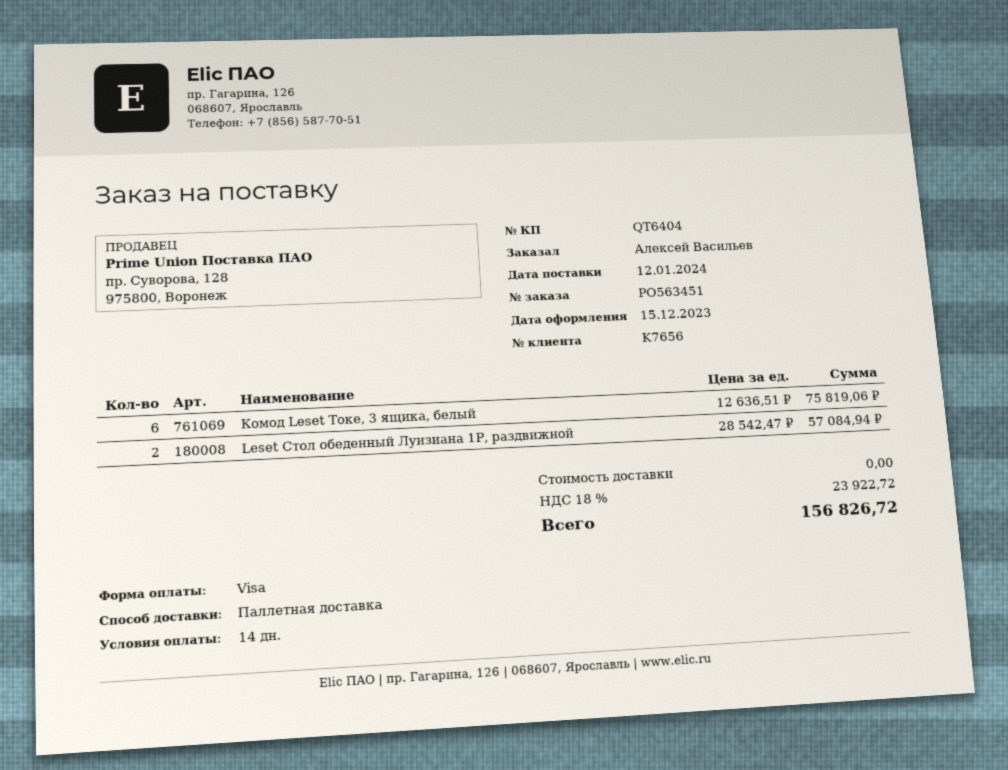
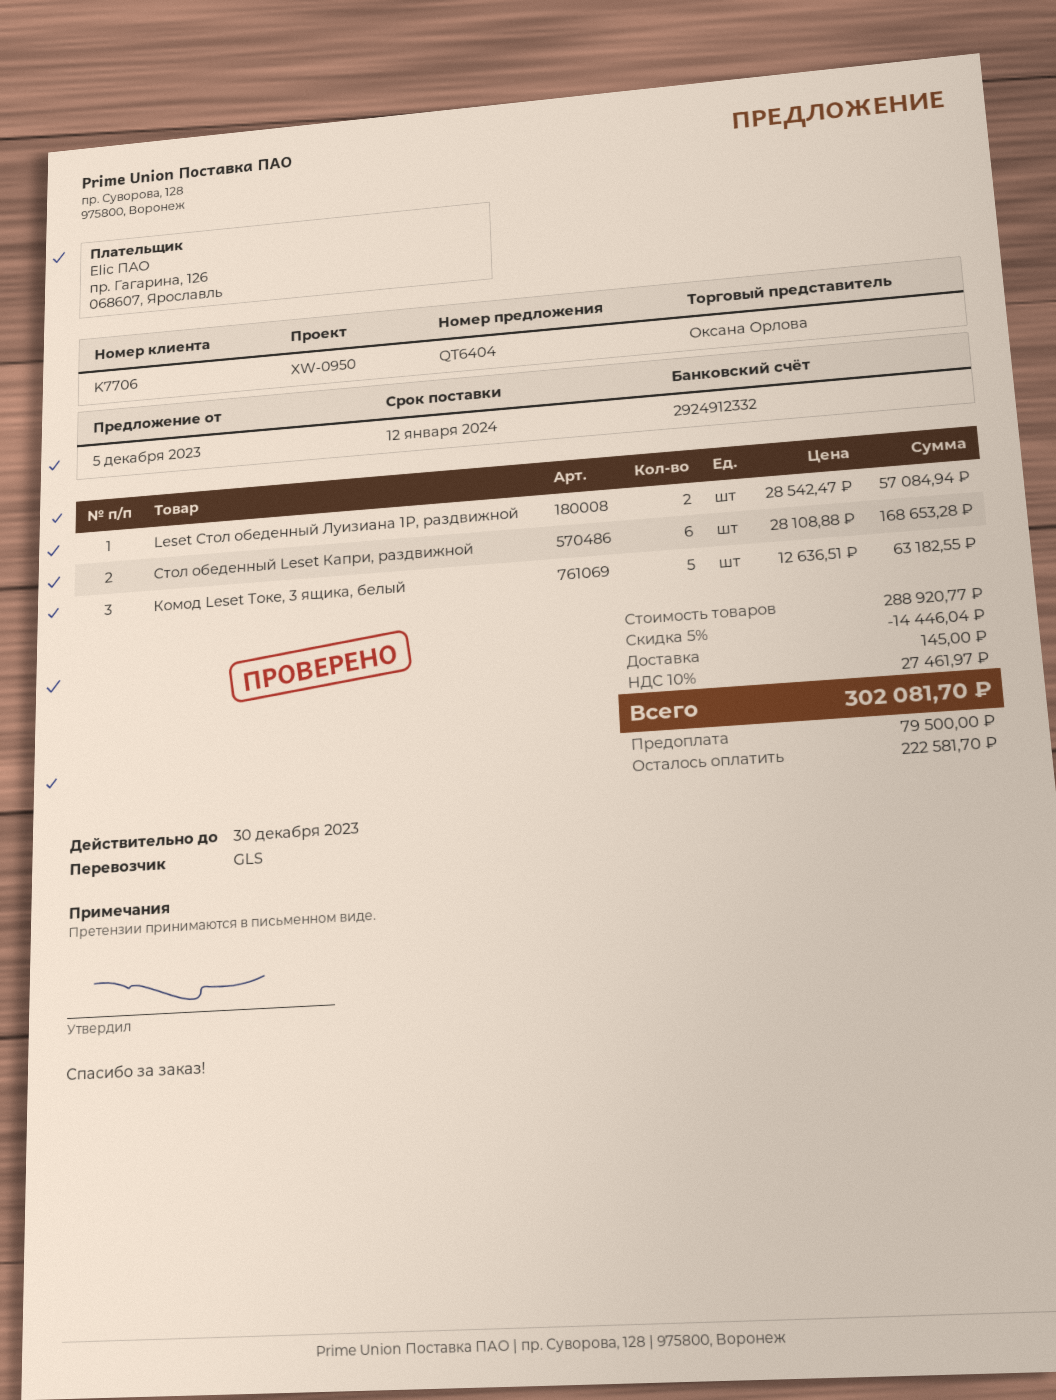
customer number: K7656 -> K7706
shipping method: pallet freight -> GLS
Комод Leset Токе, 3 ящика, белый: 6 x 12636.51 = 75819.06 -> 5 x 12636.51 = 63182.55
Стол обеденный Leset Капри, раздвижной: none -> 6 x 28108.88 = 168653.28
discount: none -> 5% = 14446.04
shipping: 0.00 -> 145.00
tax: 18% = 23922.72 -> 10% = 27461.97
total: 156826.72 -> 302081.70

